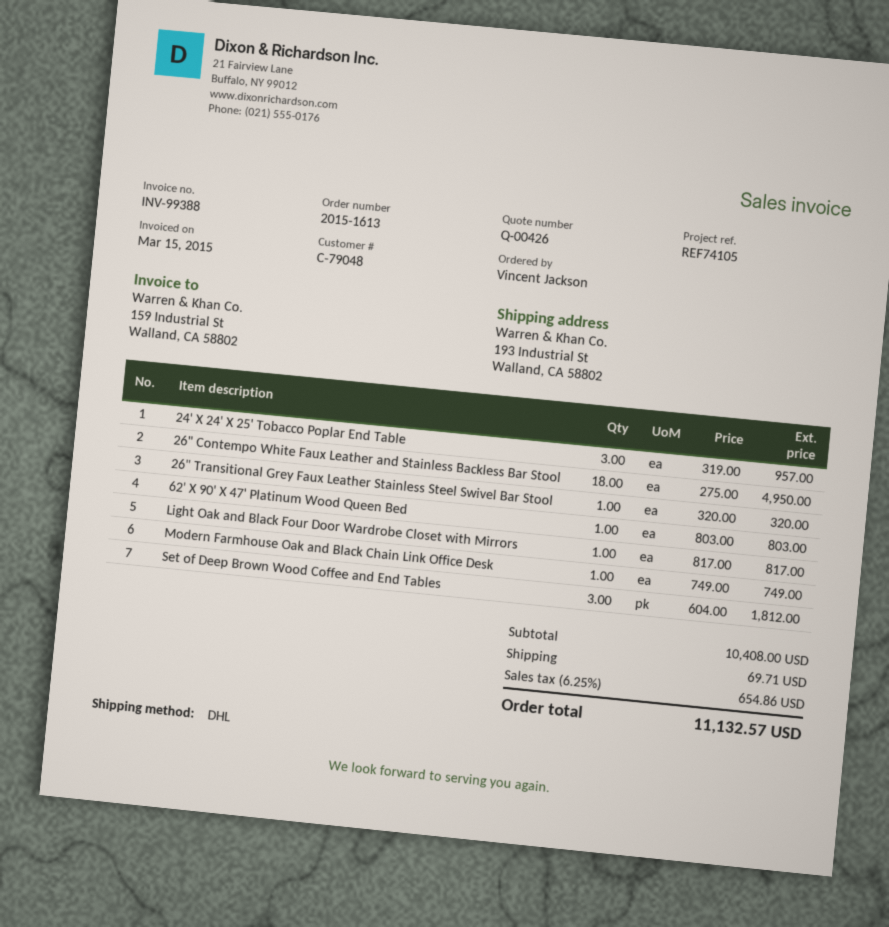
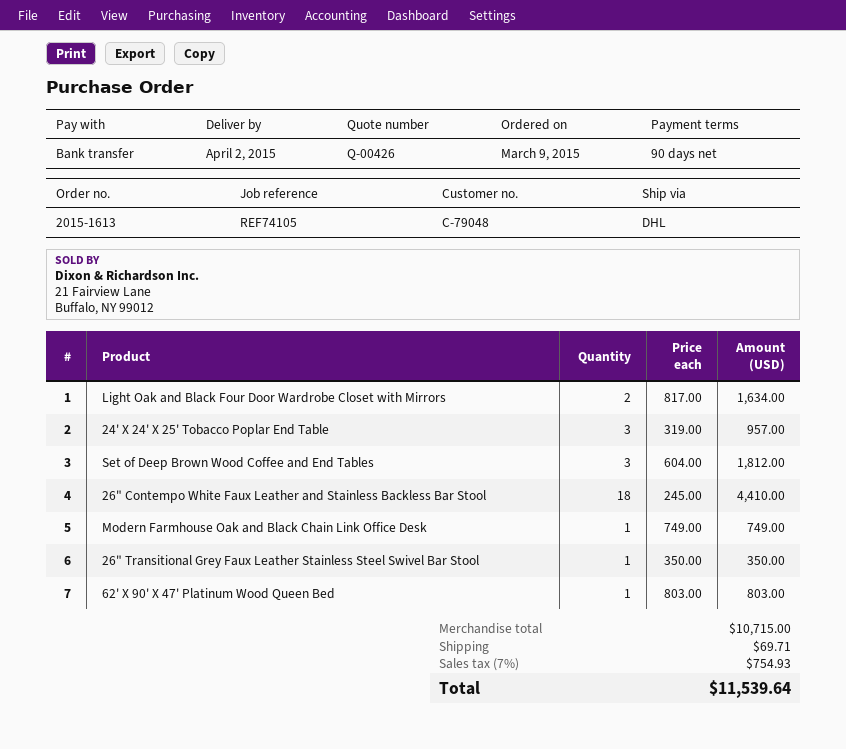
26" Contempo White Faux Leather and Stainless Backless Bar Stool: 18 x 275.00 = 4950.00 -> 18 x 245.00 = 4410.00
26" Transitional Grey Faux Leather Stainless Steel Swivel Bar Stool: 1 x 320.00 = 320.00 -> 1 x 350.00 = 350.00
Light Oak and Black Four Door Wardrobe Closet with Mirrors: 1 x 817.00 = 817.00 -> 2 x 817.00 = 1634.00
subtotal: 10408.00 -> 10715.00
tax: 6.25% = 654.86 -> 7% = 754.93
total: 11132.57 -> 11539.64

